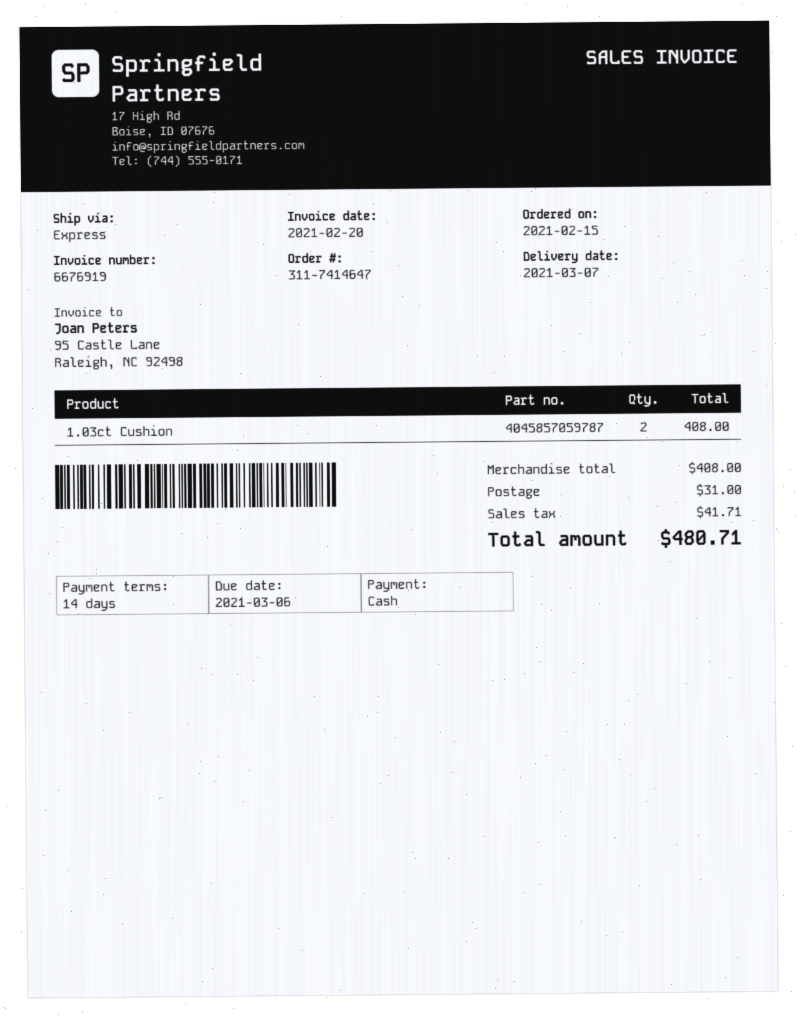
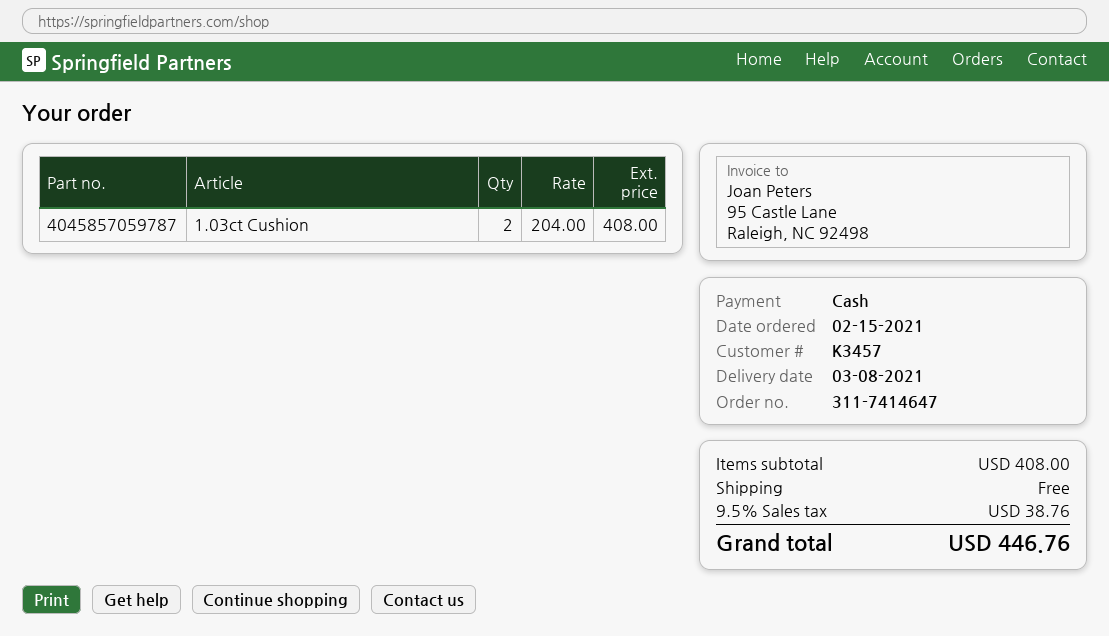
delivery date: 2021-03-07 -> 2021-03-08
shipping: 31.00 -> 0.00
tax: 41.71 -> 38.76
total: 480.71 -> 446.76

